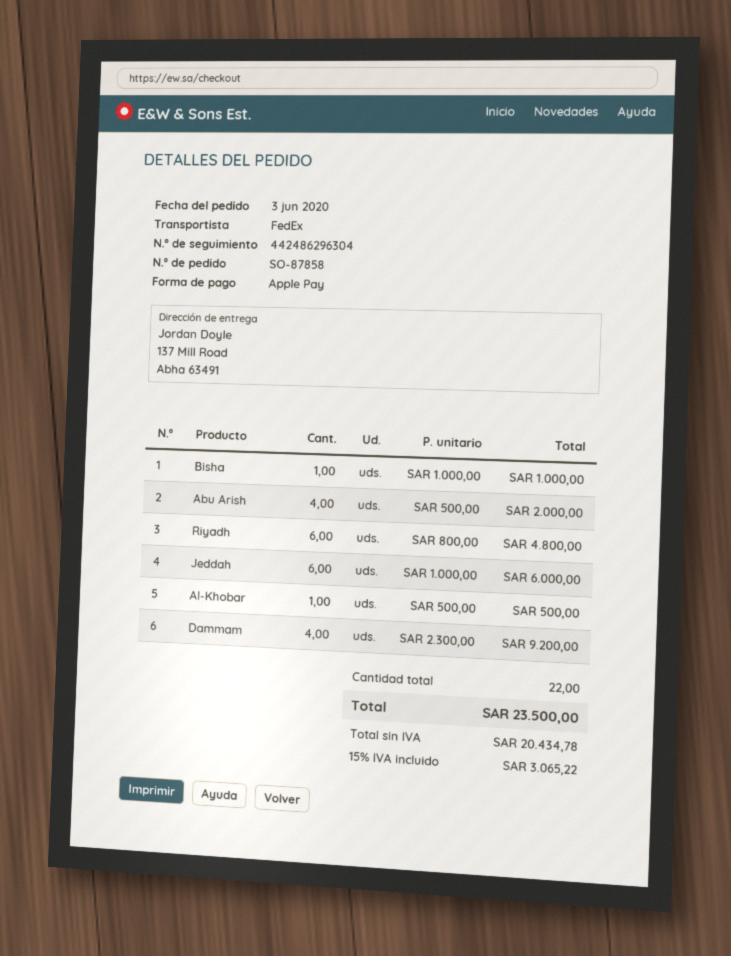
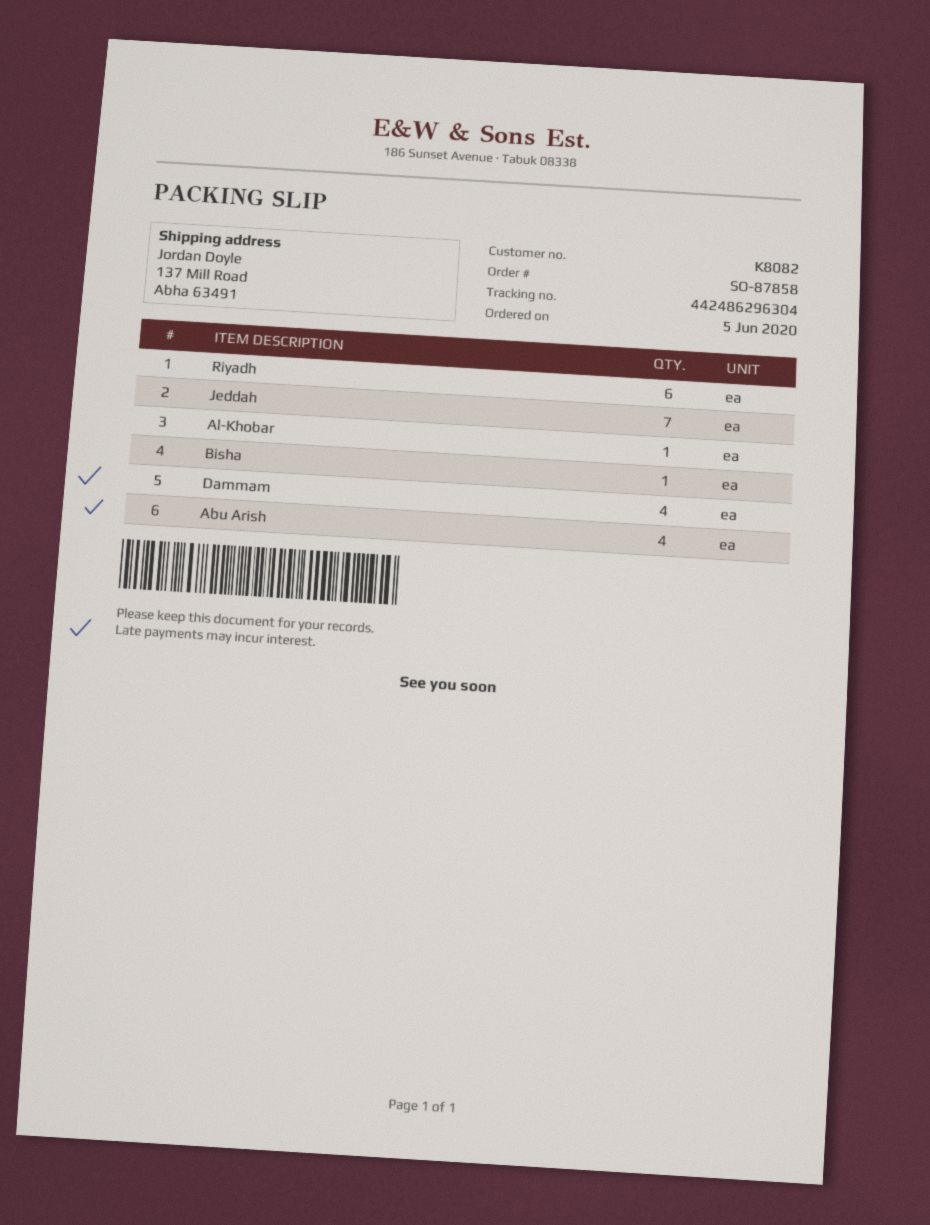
order date: 2020-06-03 -> 2020-06-05
Jeddah: 6 -> 7

